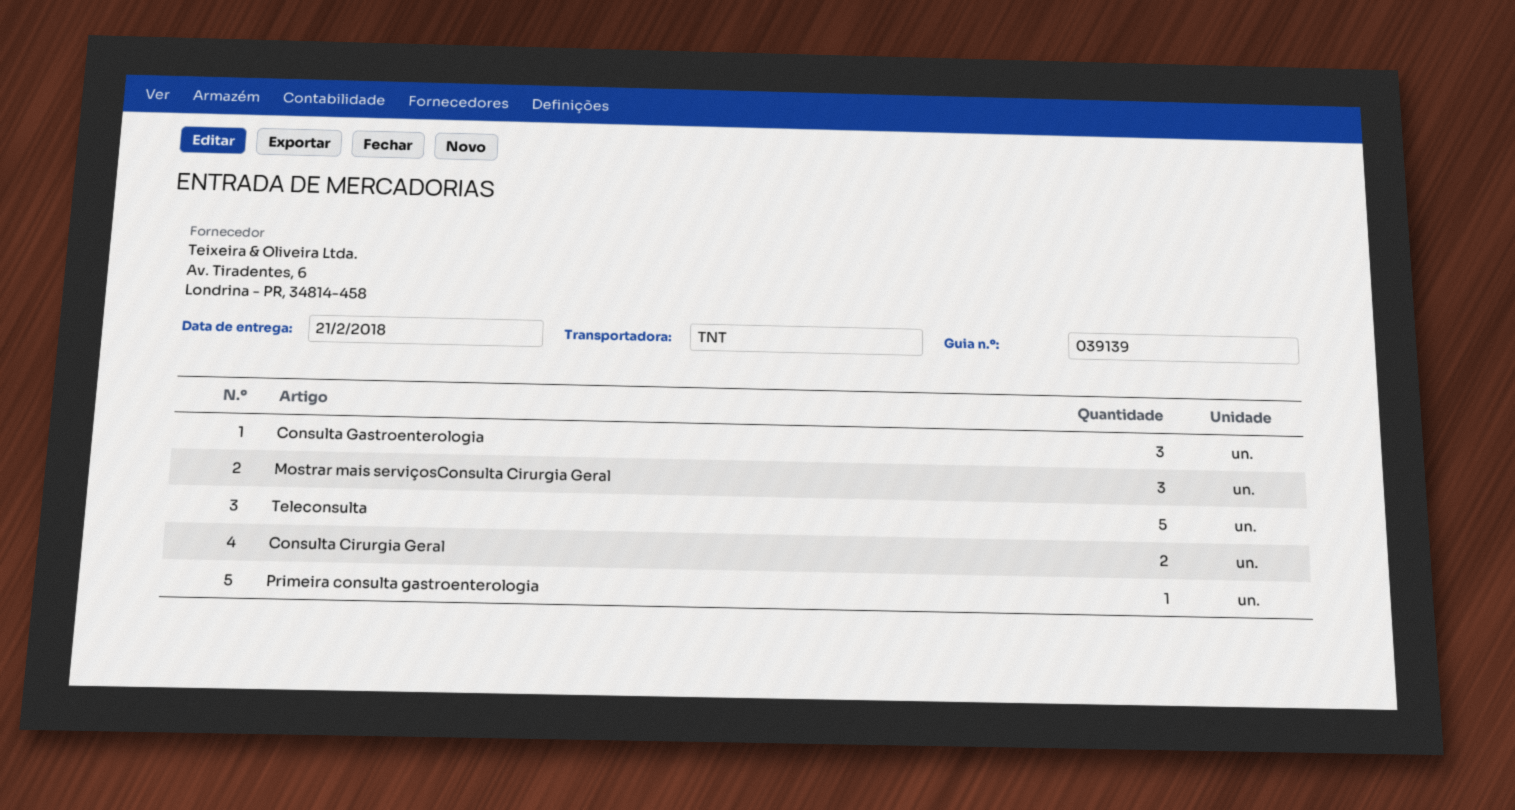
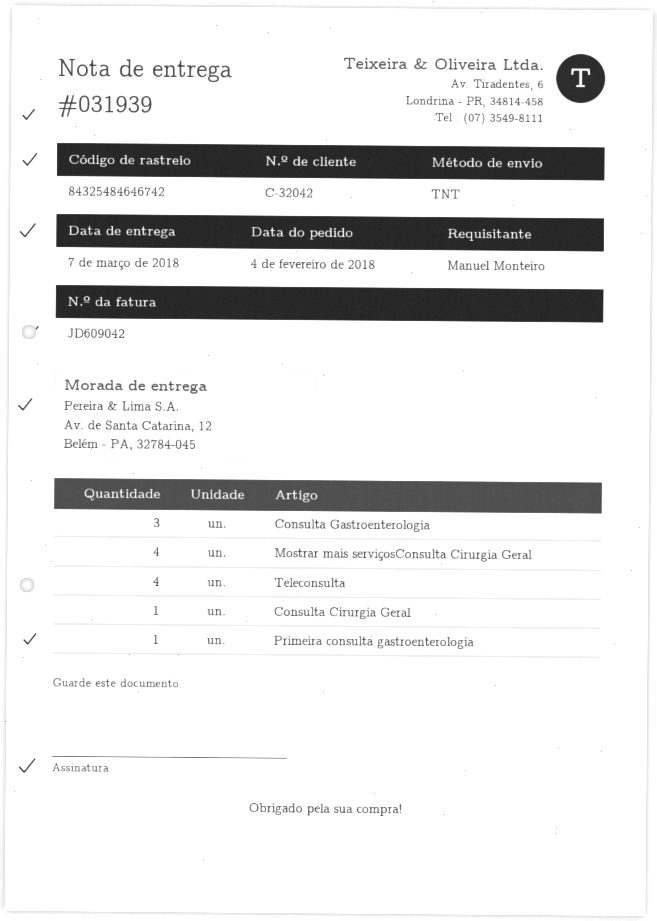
delivery note number: 039139 -> 031939
delivery date: 2018-02-21 -> 2018-03-07
Mostrar mais serviçosConsulta Cirurgia Geral: 3 -> 4
Teleconsulta: 5 -> 4
Consulta Cirurgia Geral: 2 -> 1

